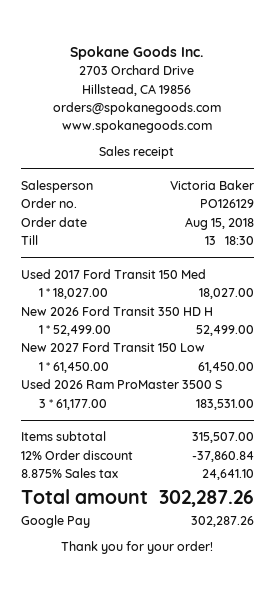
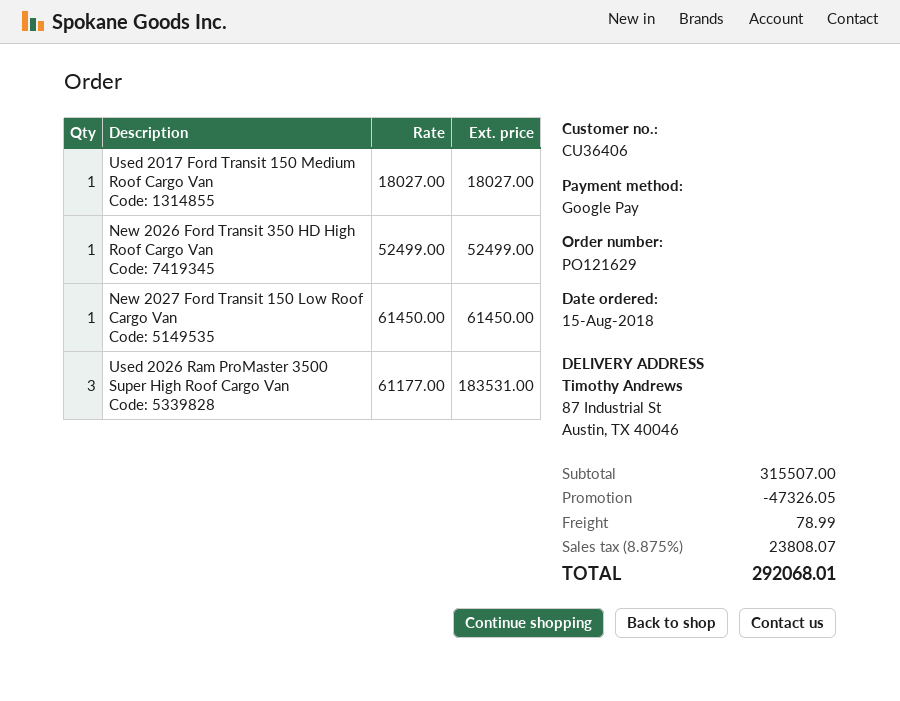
order number: PO126129 -> PO121629
discount: 37860.84 -> 47326.05
shipping: none -> 78.99
tax: 8.875% = 24641.10 -> 8.875% = 23808.07
total: 302287.26 -> 292068.01

